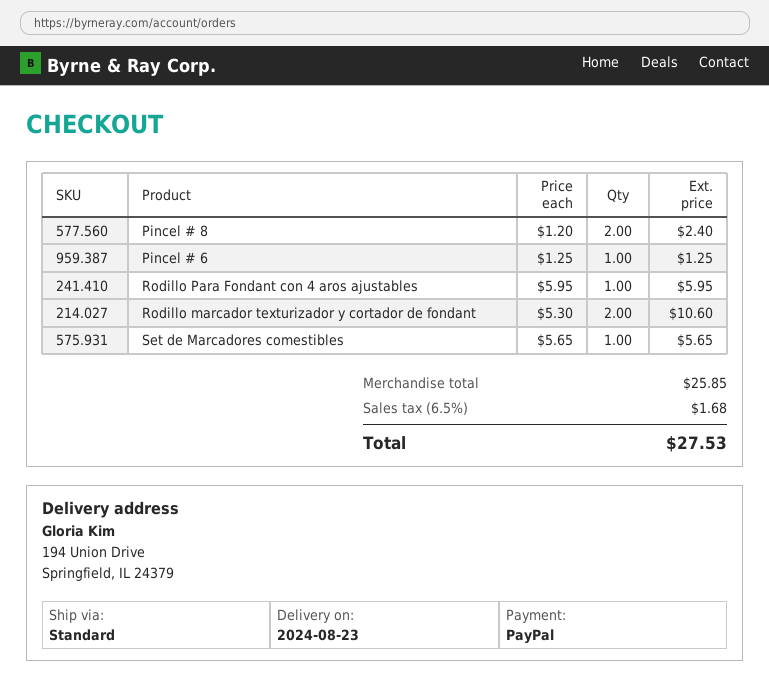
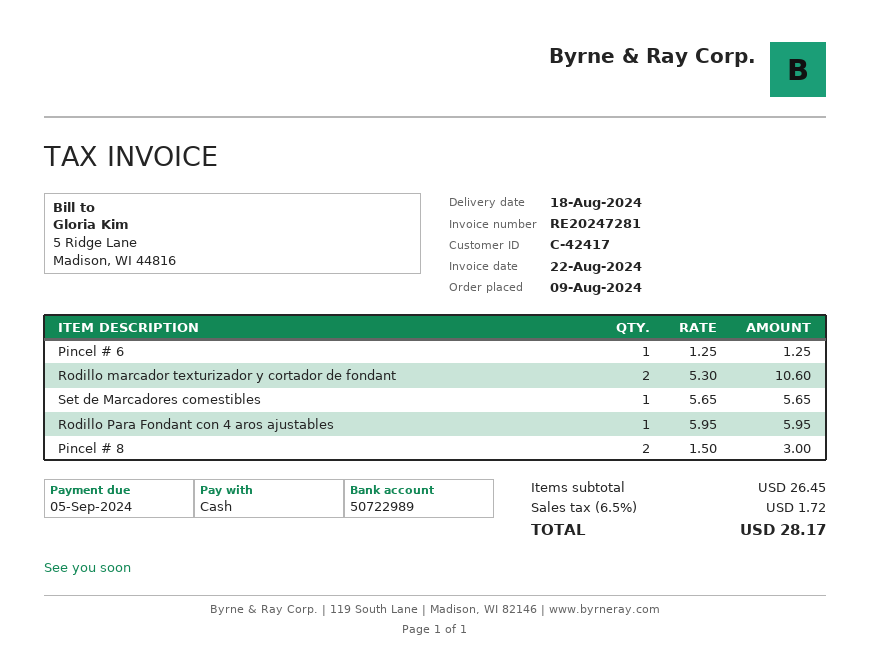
delivery date: 2024-08-23 -> 2024-08-18
payment method: PayPal -> cash
Pincel # 8: 2 x 1.20 = 2.40 -> 2 x 1.50 = 3.00
subtotal: 25.85 -> 26.45
tax: 6.5% = 1.68 -> 6.5% = 1.72
total: 27.53 -> 28.17

